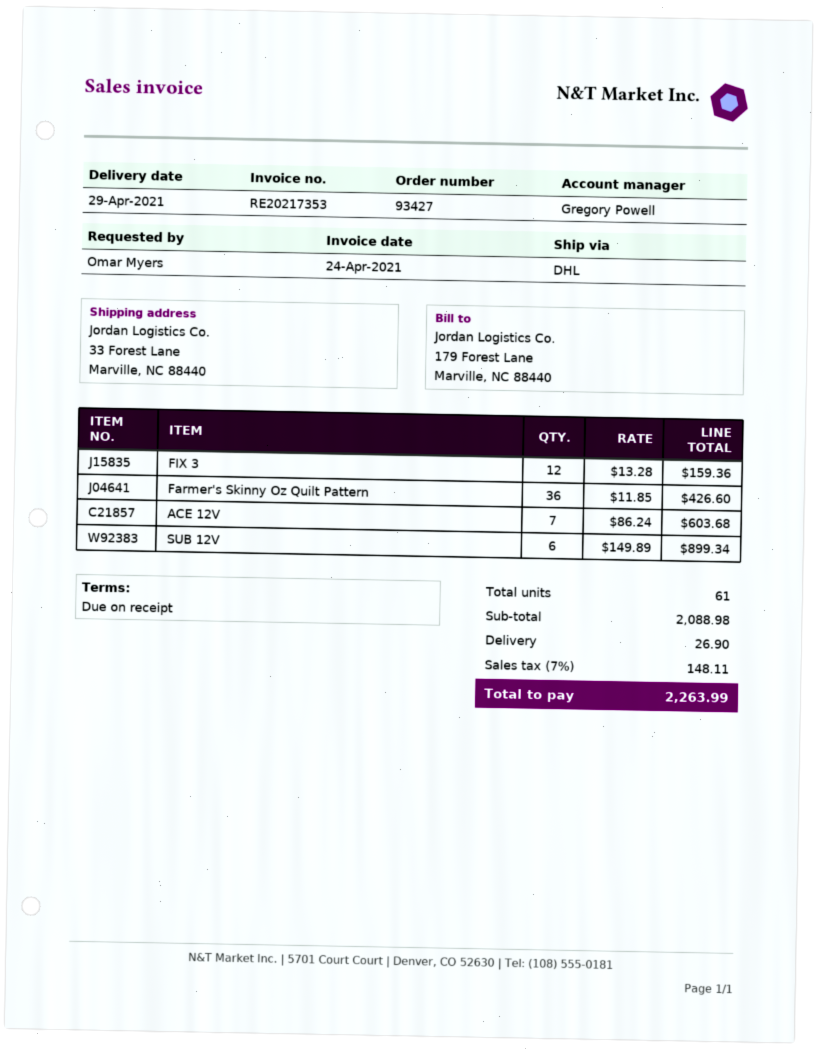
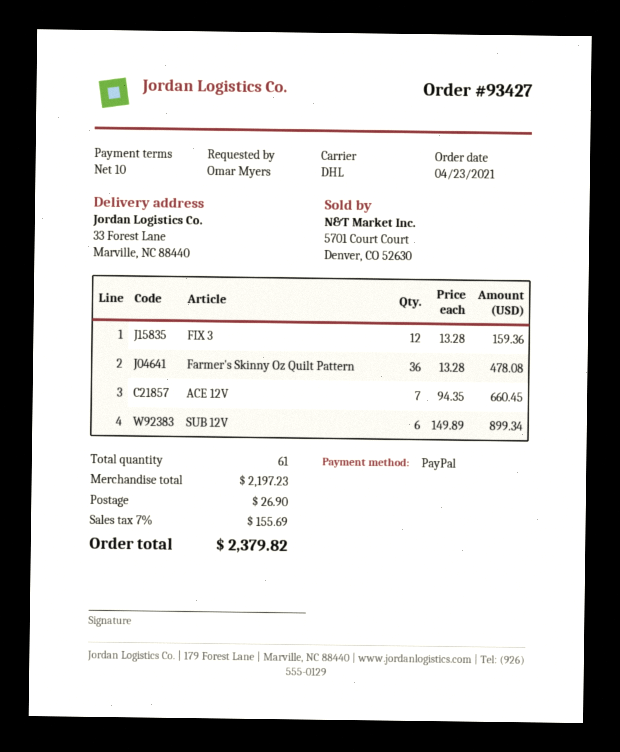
payment terms: on receipt -> 10 days
Farmer's Skinny Oz Quilt Pattern: 36 x 11.85 = 426.60 -> 36 x 13.28 = 478.08
ACE 12V: 7 x 86.24 = 603.68 -> 7 x 94.35 = 660.45
subtotal: 2088.98 -> 2197.23
tax: 7% = 148.11 -> 7% = 155.69
total: 2263.99 -> 2379.82

